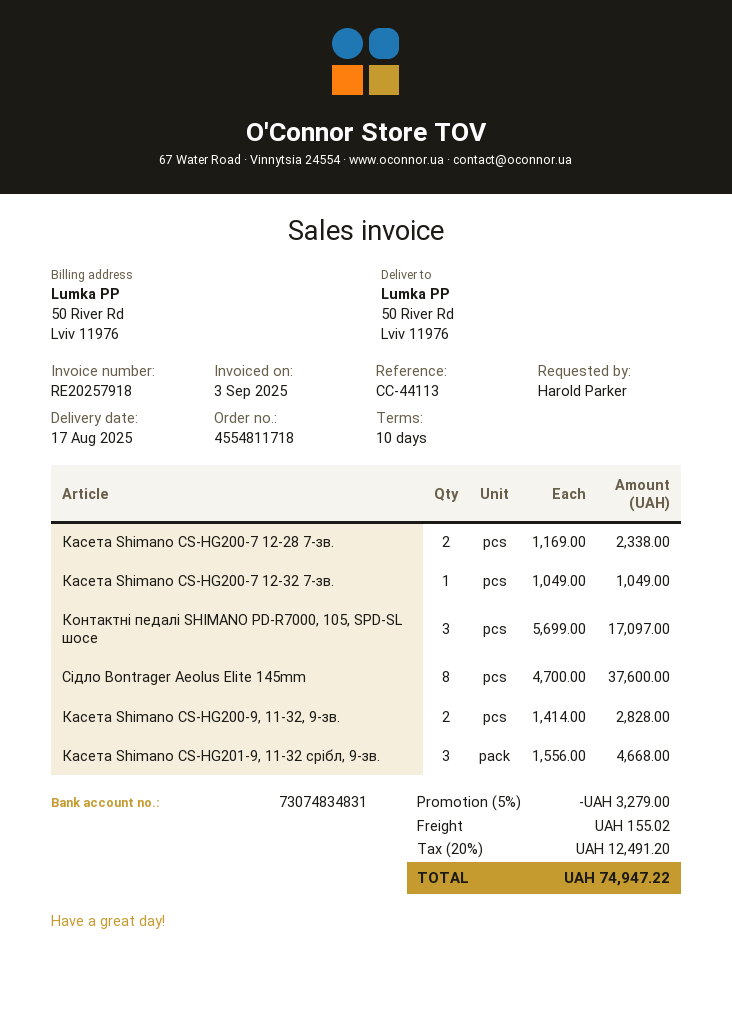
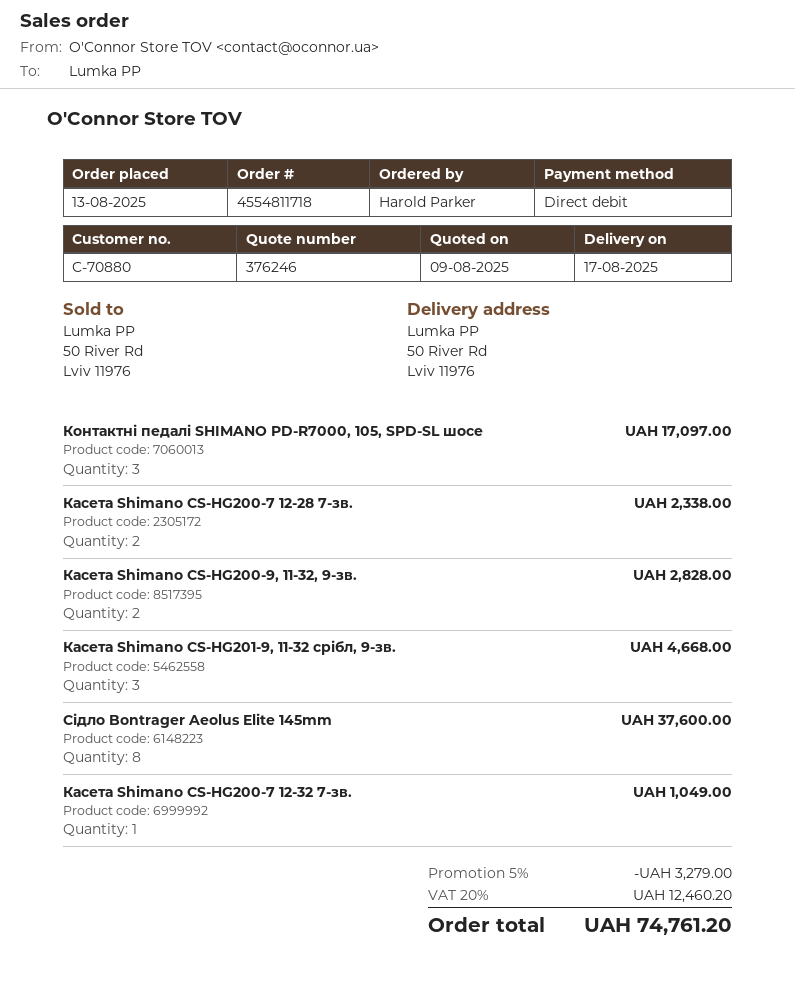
shipping: 155.02 -> none
tax: 20% = 12491.20 -> 20% = 12460.20
total: 74947.22 -> 74761.20

